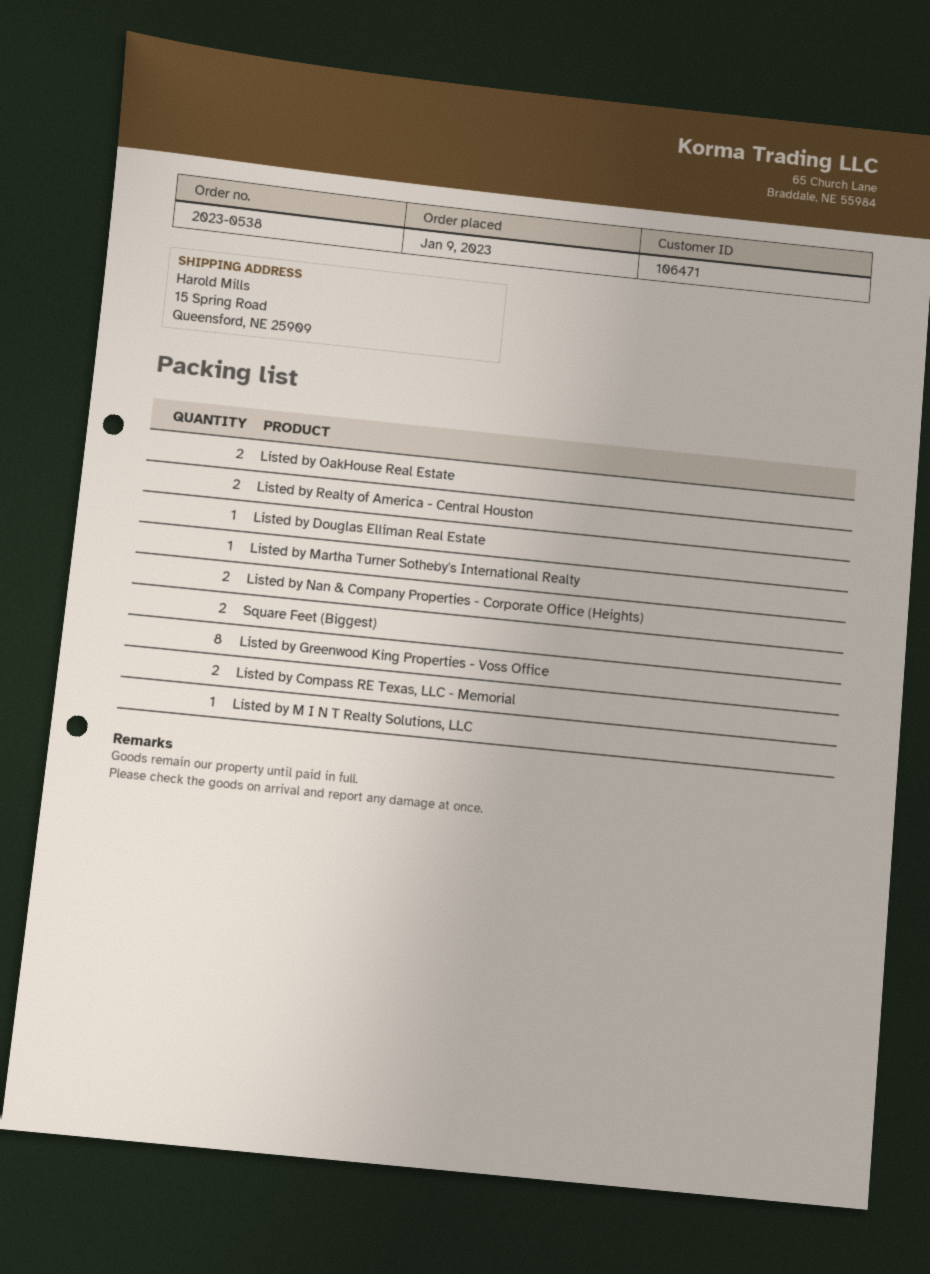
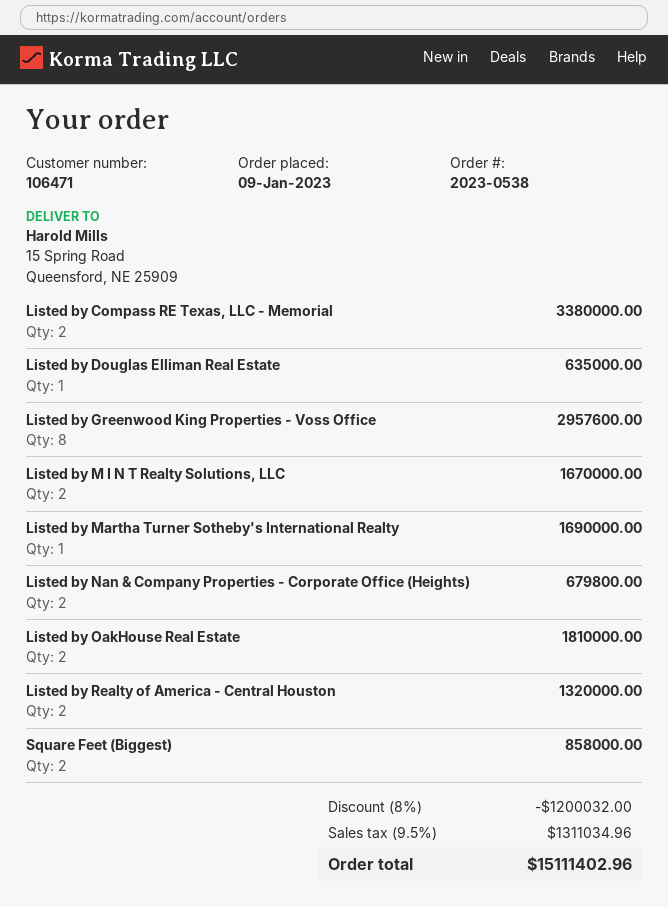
Listed by M I N T Realty Solutions, LLC: 1 -> 2

